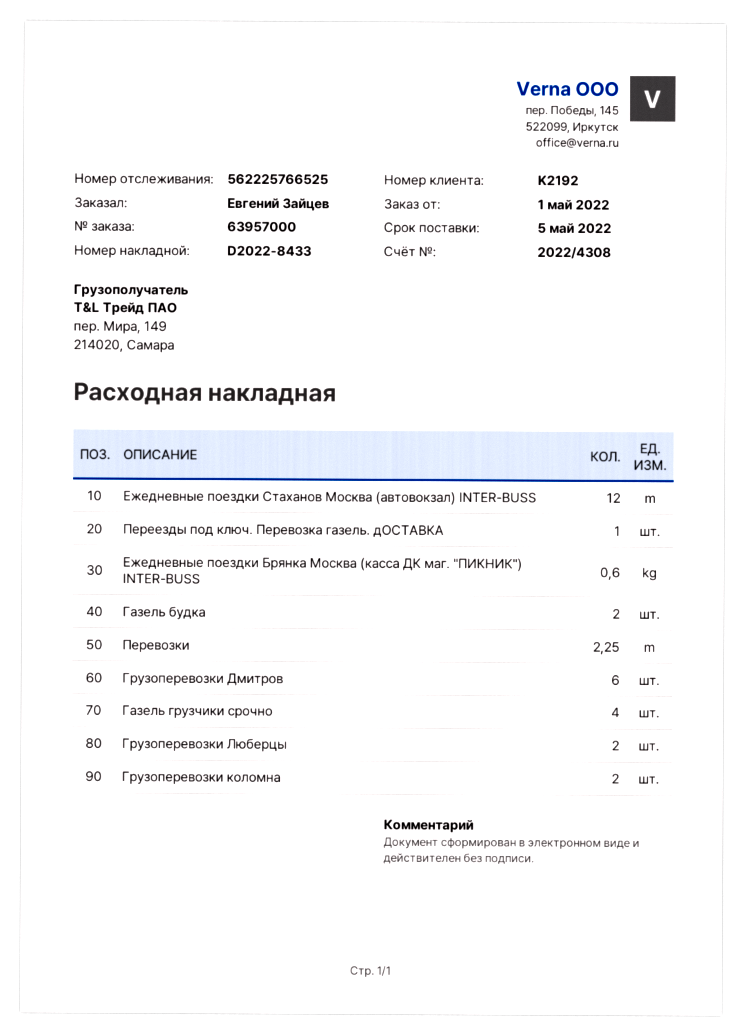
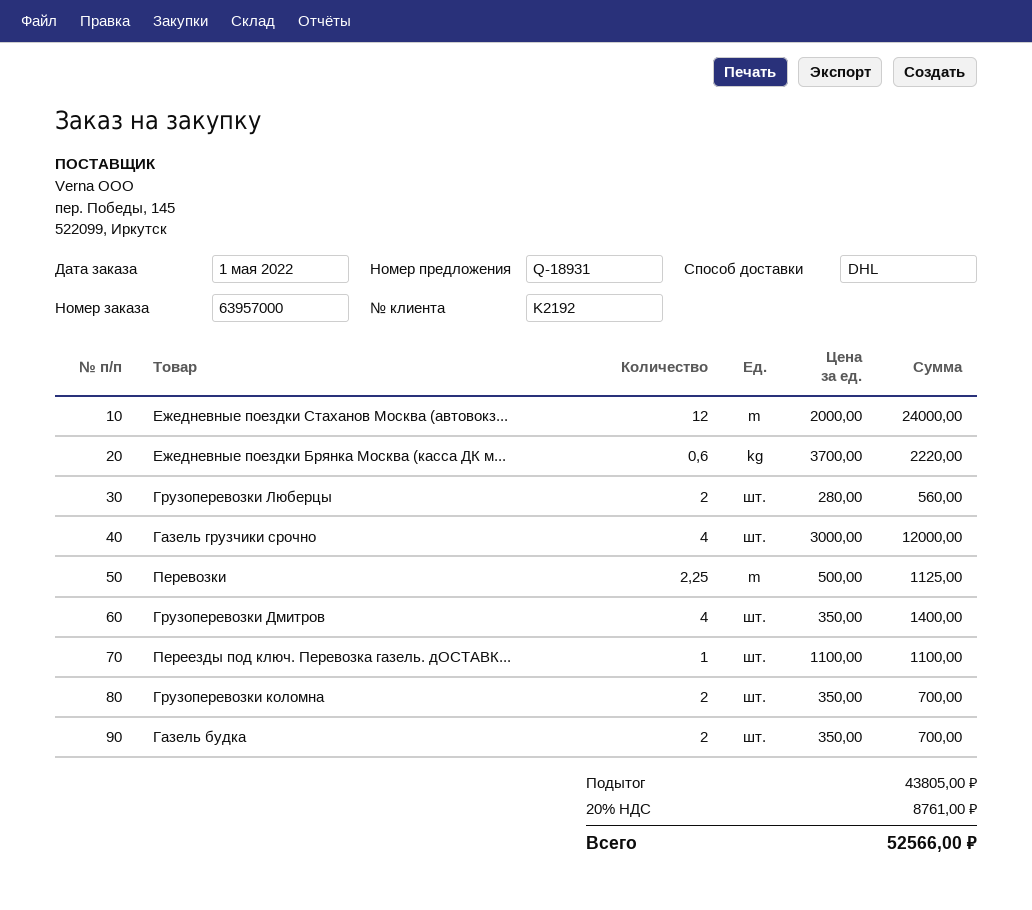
Грузоперевозки Дмитров: 6 -> 4

